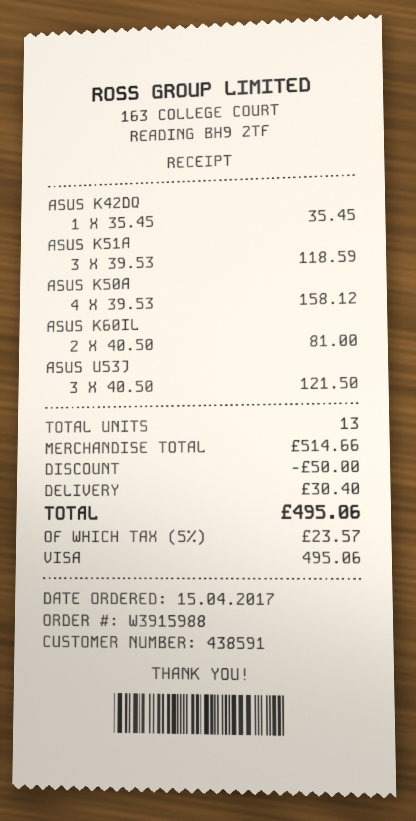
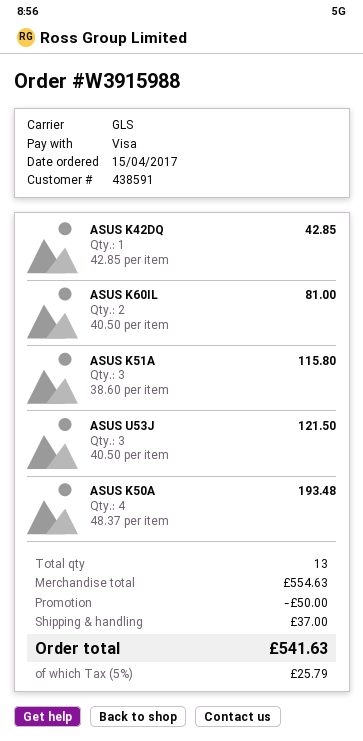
ASUS K42DQ: 1 x 35.45 = 35.45 -> 1 x 42.85 = 42.85
ASUS K51A: 3 x 39.53 = 118.59 -> 3 x 38.60 = 115.80
ASUS K50A: 4 x 39.53 = 158.12 -> 4 x 48.37 = 193.48
subtotal: 514.66 -> 554.63
shipping: 30.40 -> 37.00
tax: 5% = 23.57 -> 5% = 25.79
total: 495.06 -> 541.63

